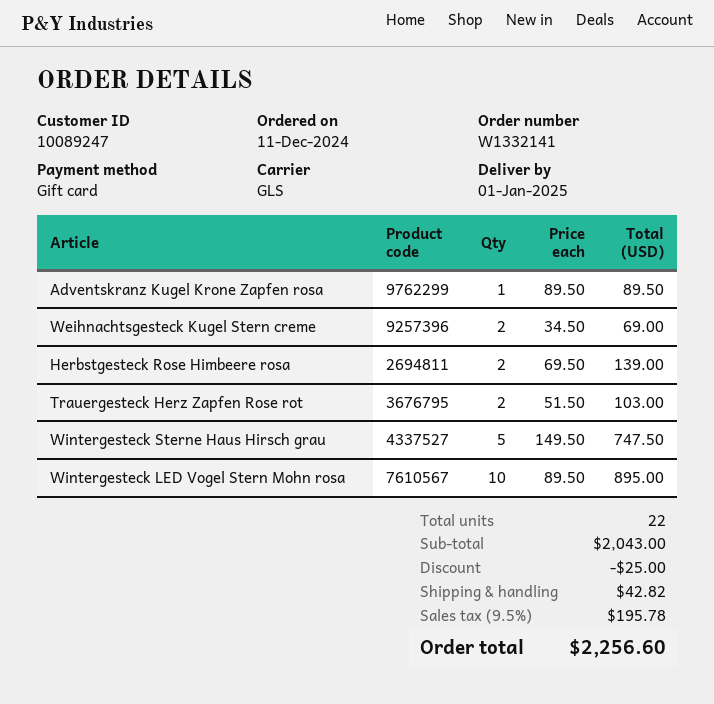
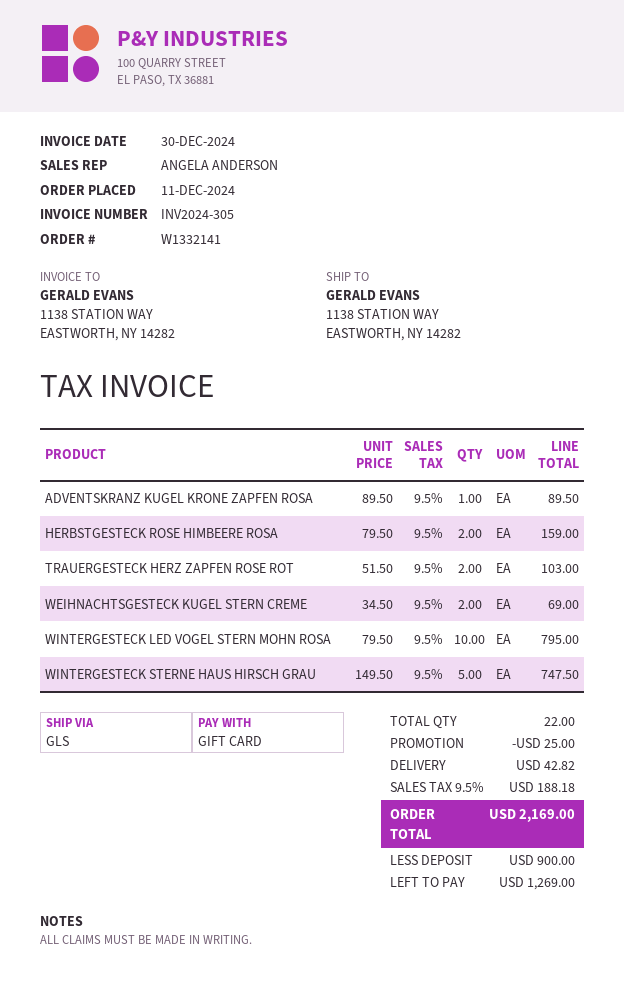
Herbstgesteck Rose Himbeere rosa: 2 x 69.50 = 139.00 -> 2 x 79.50 = 159.00
Wintergesteck LED Vogel Stern Mohn rosa: 10 x 89.50 = 895.00 -> 10 x 79.50 = 795.00
tax: 9.5% = 195.78 -> 9.5% = 188.18
total: 2256.60 -> 2169.00

